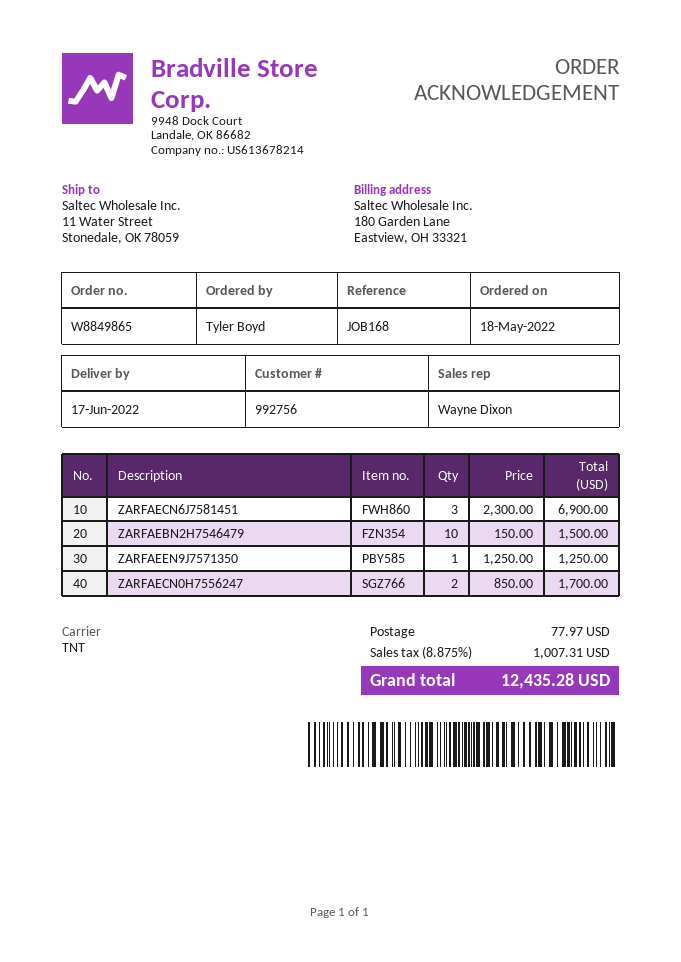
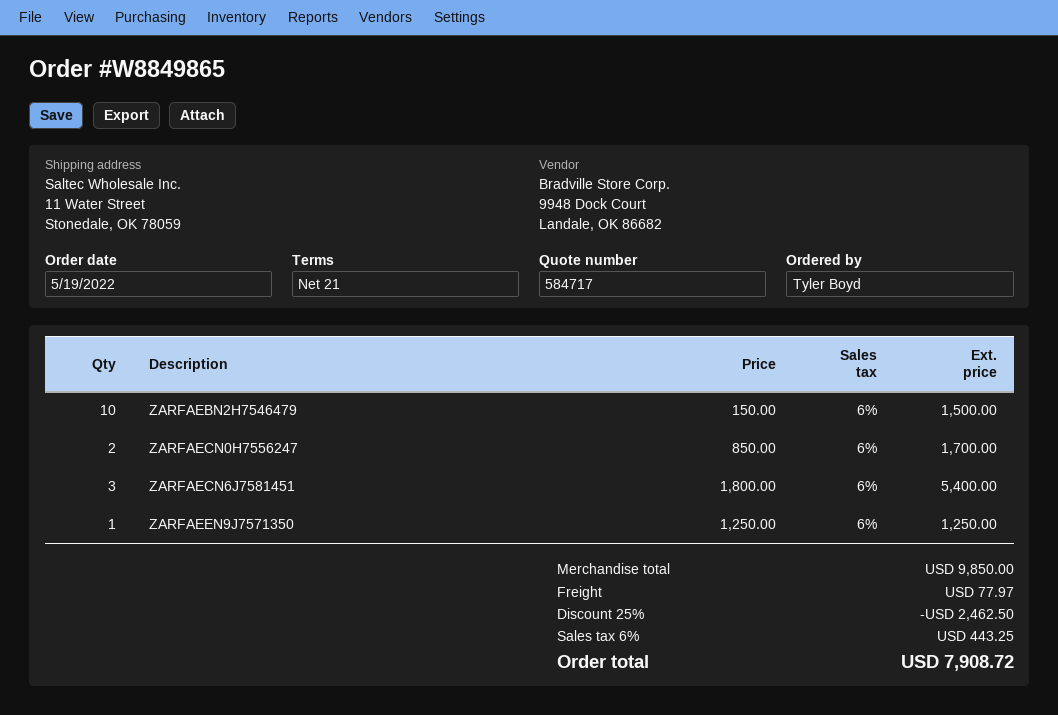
order date: 2022-05-18 -> 2022-05-19
ZARFAECN6J7581451: 3 x 2300.00 = 6900.00 -> 3 x 1800.00 = 5400.00
discount: none -> 25% = 2462.50
tax: 8.875% = 1007.31 -> 6% = 443.25
total: 12435.28 -> 7908.72

